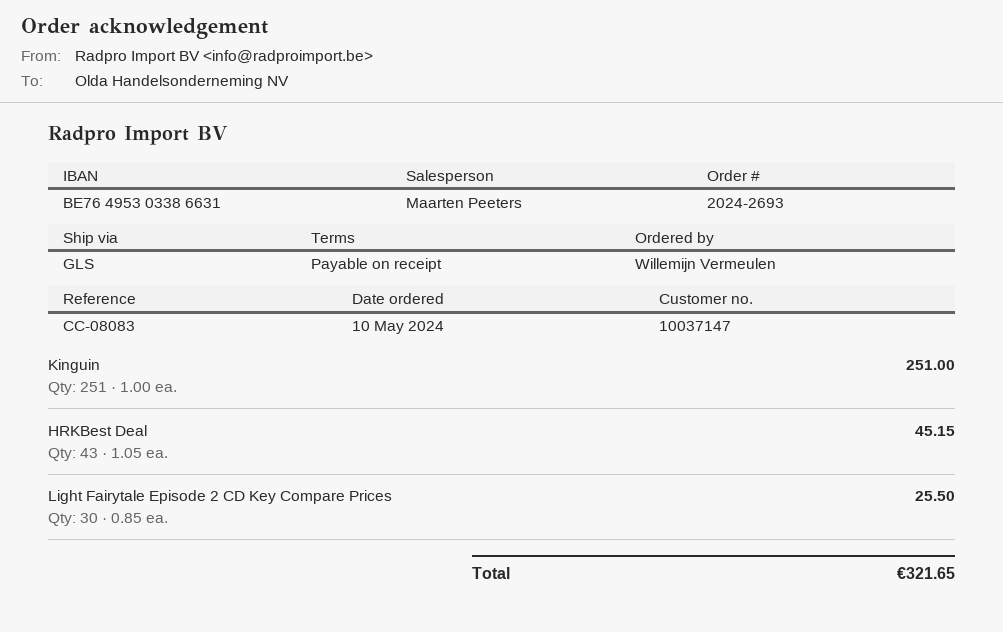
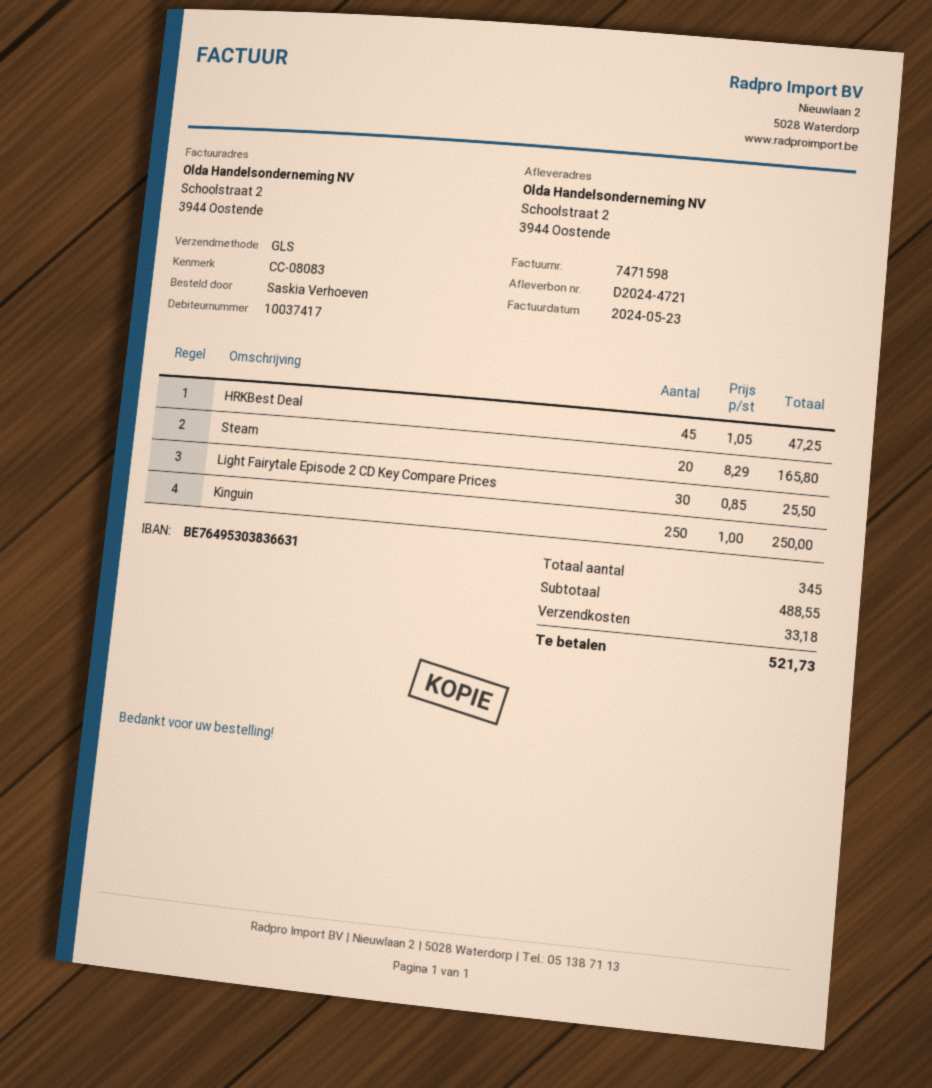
customer number: 10037147 -> 10037417
ordered by: Willemijn Vermeulen -> Saskia Verhoeven
bank account: BE76495303386631 -> BE76495303836631
Kinguin: 251 x 1.00 = 251.00 -> 250 x 1.00 = 250.00
HRKBest Deal: 43 x 1.05 = 45.15 -> 45 x 1.05 = 47.25
Steam: none -> 20 x 8.29 = 165.80
shipping: none -> 33.18
total: 321.65 -> 521.73

